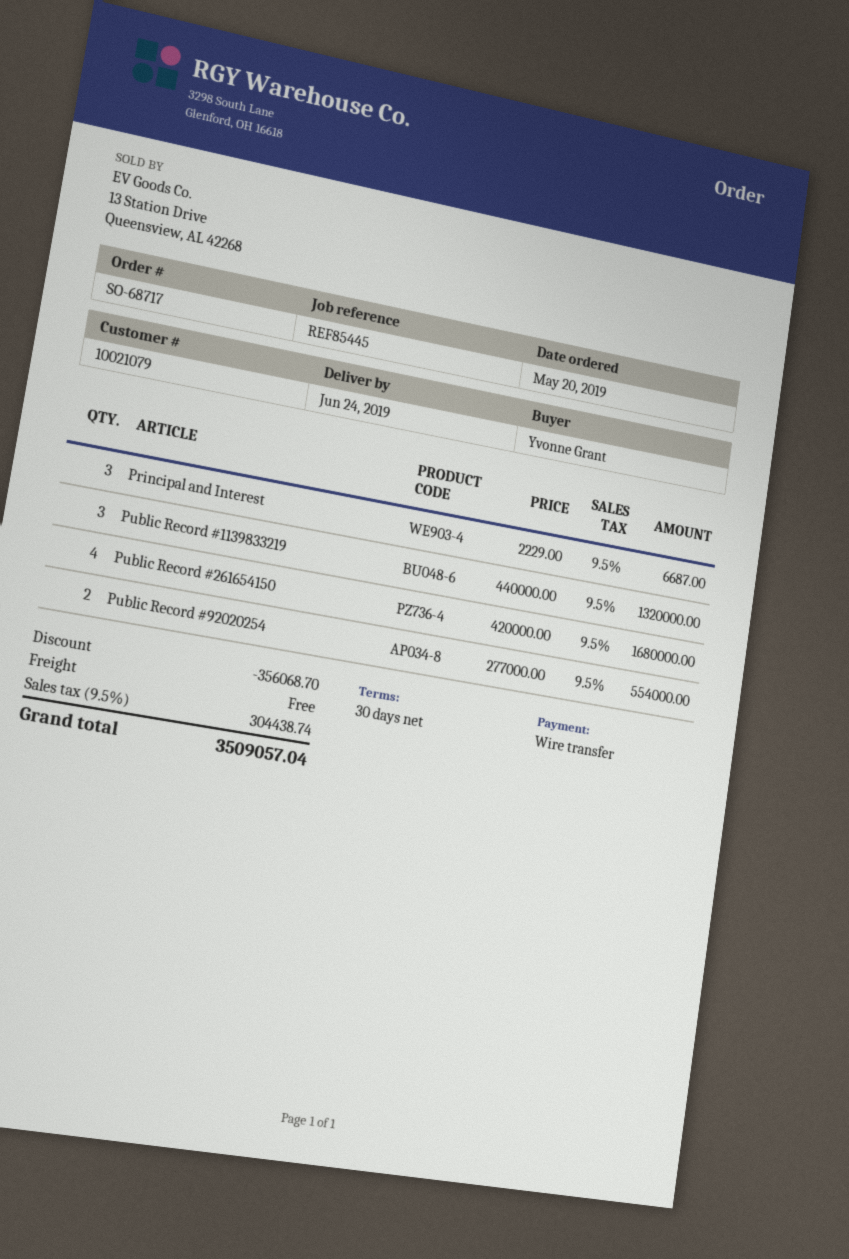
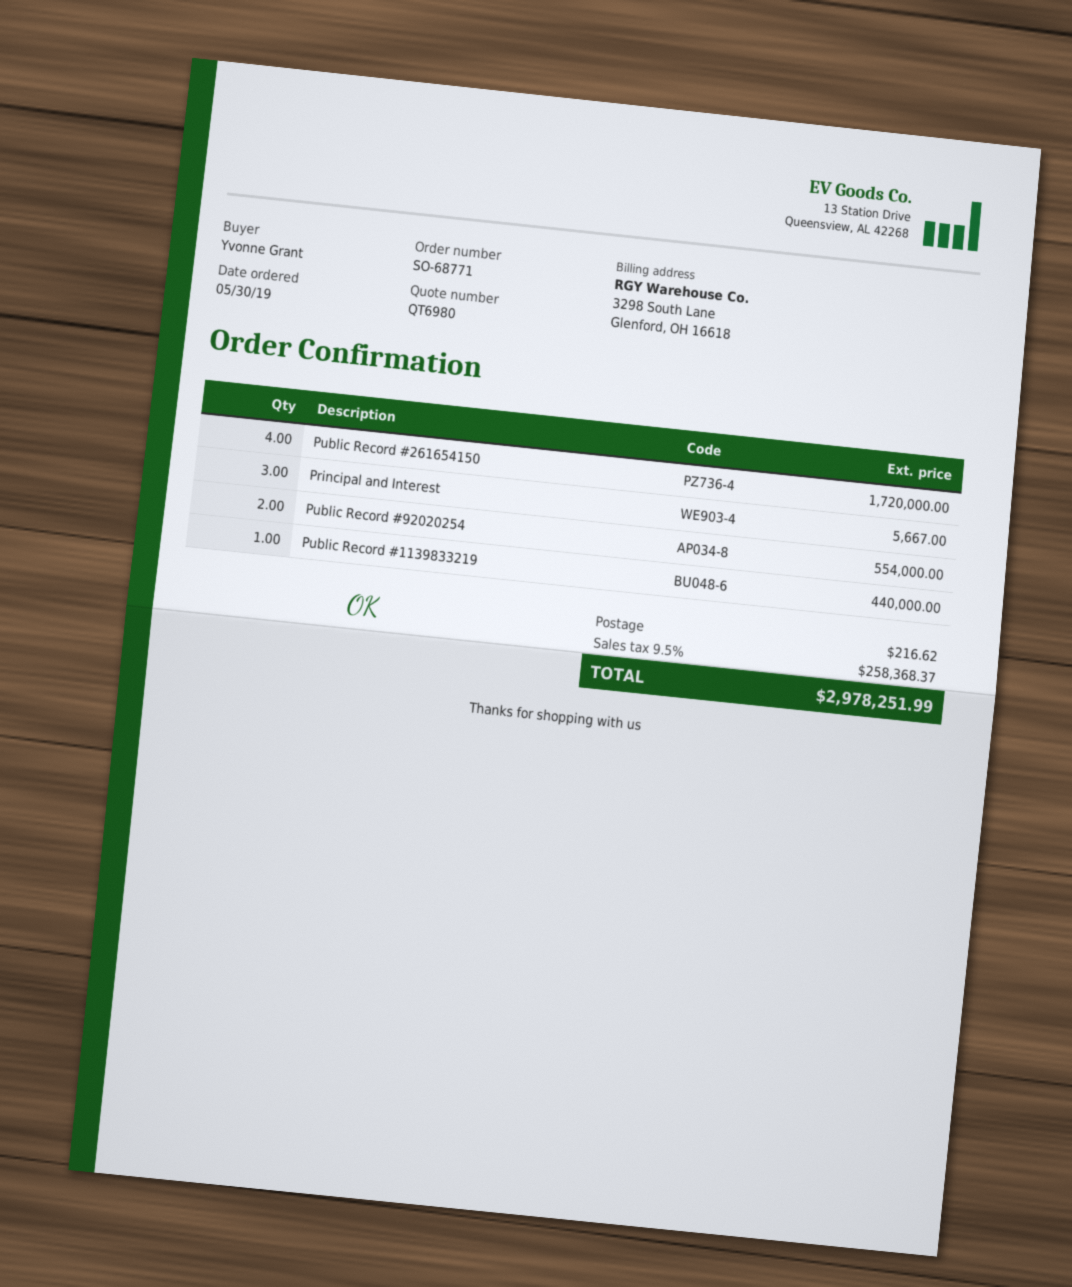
order number: SO-68717 -> SO-68771
order date: 2019-05-20 -> 2019-05-30
Principal and Interest: 3 for 6687.00 -> 3 for 5667.00
Public Record #1139833219: 3 for 1320000.00 -> 1 for 440000.00
Public Record #261654150: 4 for 1680000.00 -> 4 for 1720000.00
discount: 356068.70 -> none
shipping: 0.00 -> 216.62
tax: 9.5% = 304438.74 -> 9.5% = 258368.37
total: 3509057.04 -> 2978251.99

